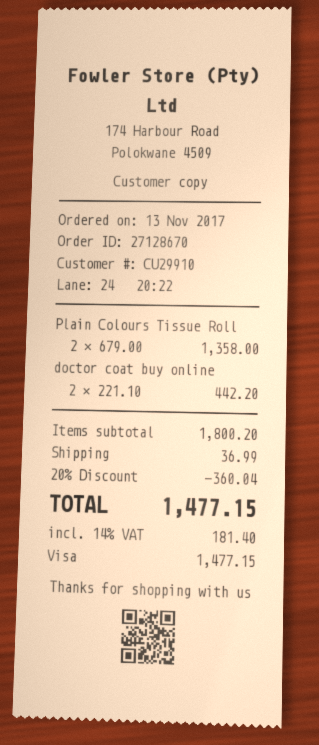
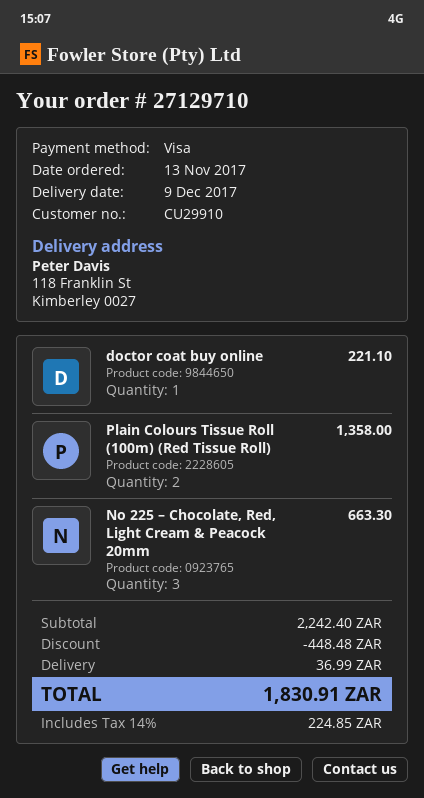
order number: 27128670 -> 27129710
doctor coat buy online: 2 for 442.20 -> 1 for 221.10
No 225 – Chocolate, Red, Light Cream & Peacock 20mm: none -> 3 for 663.30
subtotal: 1800.20 -> 2242.40
discount: 360.04 -> 448.48
tax: 14% = 181.40 -> 14% = 224.85
total: 1477.15 -> 1830.91

